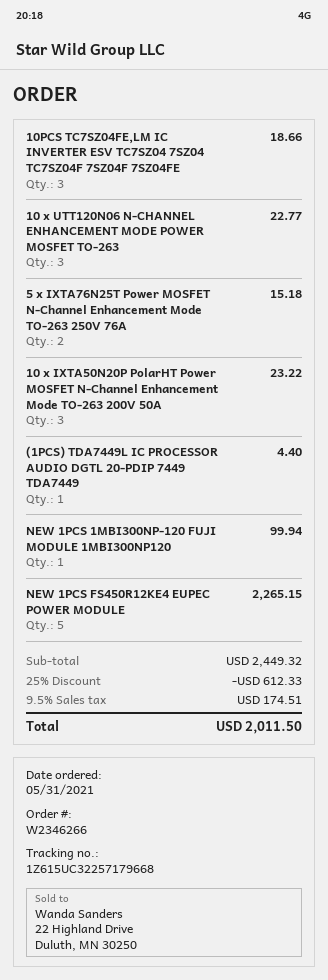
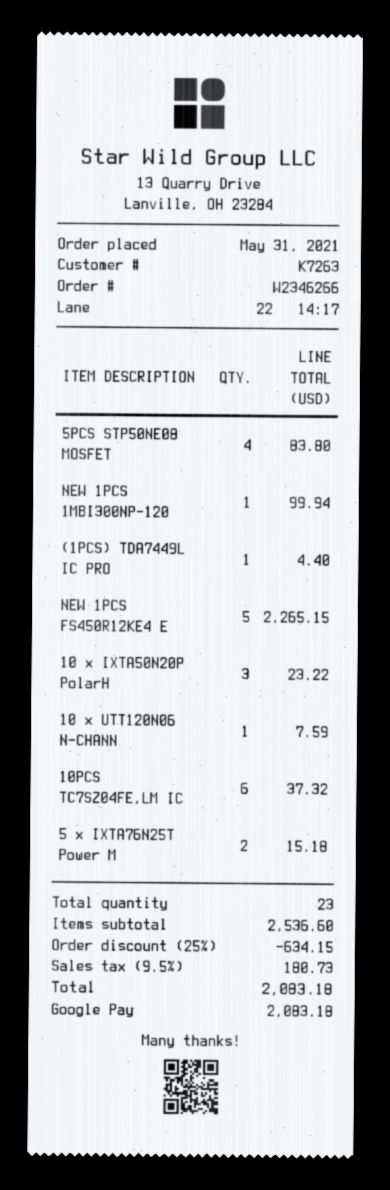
10PCS TC7SZ04FE,LM IC INVERTER ESV TC7SZ04 7SZ04 TC7SZ04F 7SZ04F 7SZ04FE: 3 for 18.66 -> 6 for 37.32
10 x UTT120N06 N-CHANNEL ENHANCEMENT MODE POWER MOSFET TO-263: 3 for 22.77 -> 1 for 7.59
5PCS STP50NE08 MOSFET: none -> 4 for 83.80
subtotal: 2449.32 -> 2536.60
discount: 25% = 612.33 -> 25% = 634.15
tax: 9.5% = 174.51 -> 9.5% = 180.73
total: 2011.50 -> 2083.18

